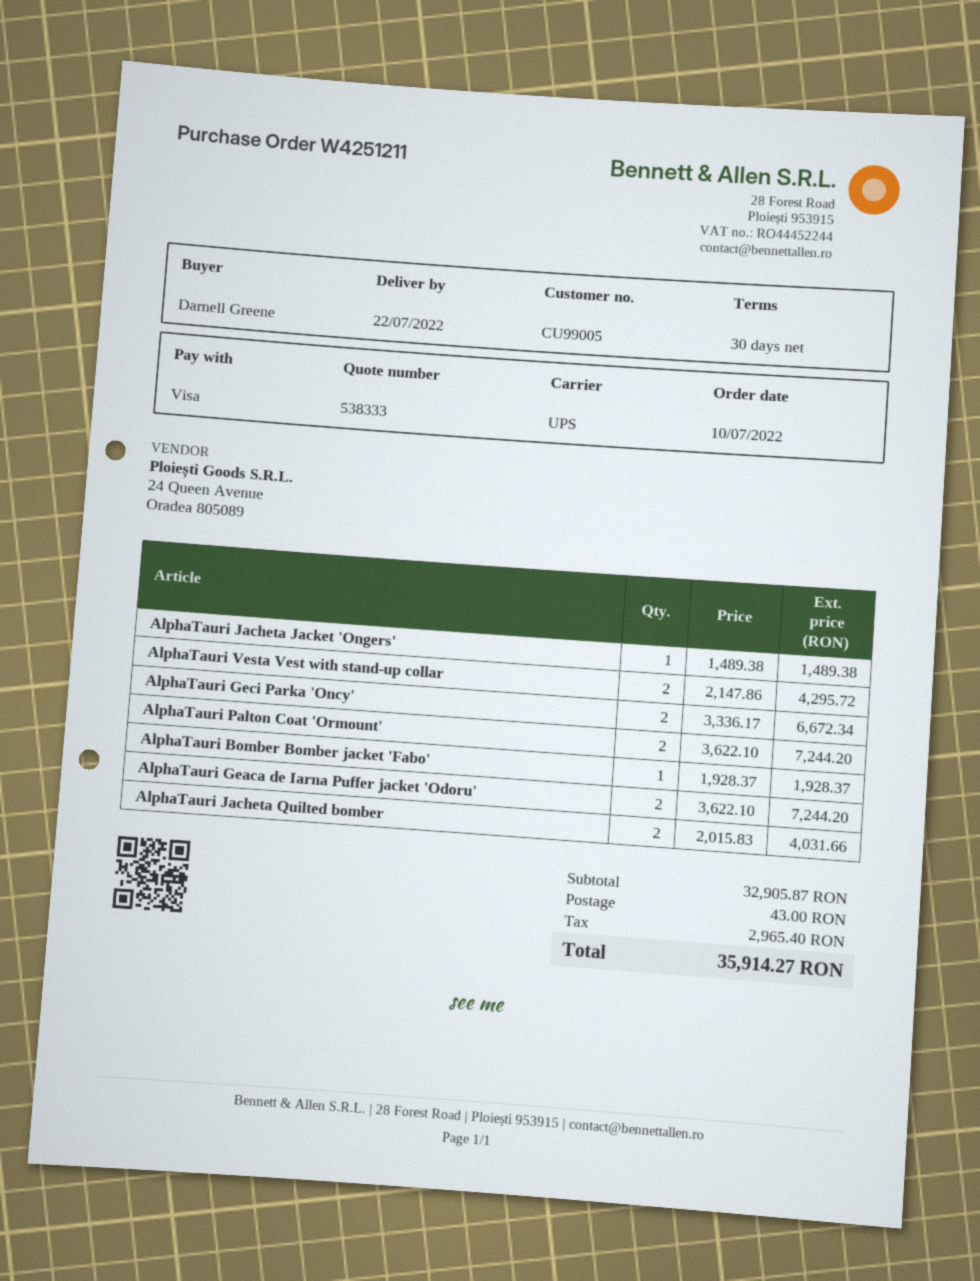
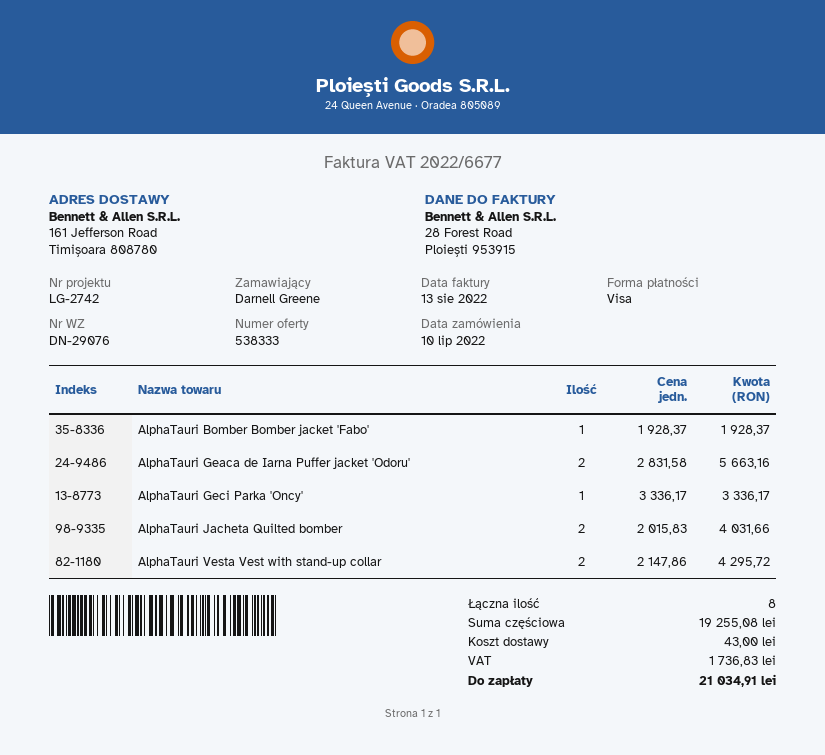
AlphaTauri Jacheta Jacket 'Ongers': 1 x 1489.38 = 1489.38 -> none
AlphaTauri Geci Parka 'Oncy': 2 x 3336.17 = 6672.34 -> 1 x 3336.17 = 3336.17
AlphaTauri Palton Coat 'Ormount': 2 x 3622.10 = 7244.20 -> none
AlphaTauri Geaca de Iarna Puffer jacket 'Odoru': 2 x 3622.10 = 7244.20 -> 2 x 2831.58 = 5663.16
subtotal: 32905.87 -> 19255.08
tax: 2965.40 -> 1736.83
total: 35914.27 -> 21034.91

